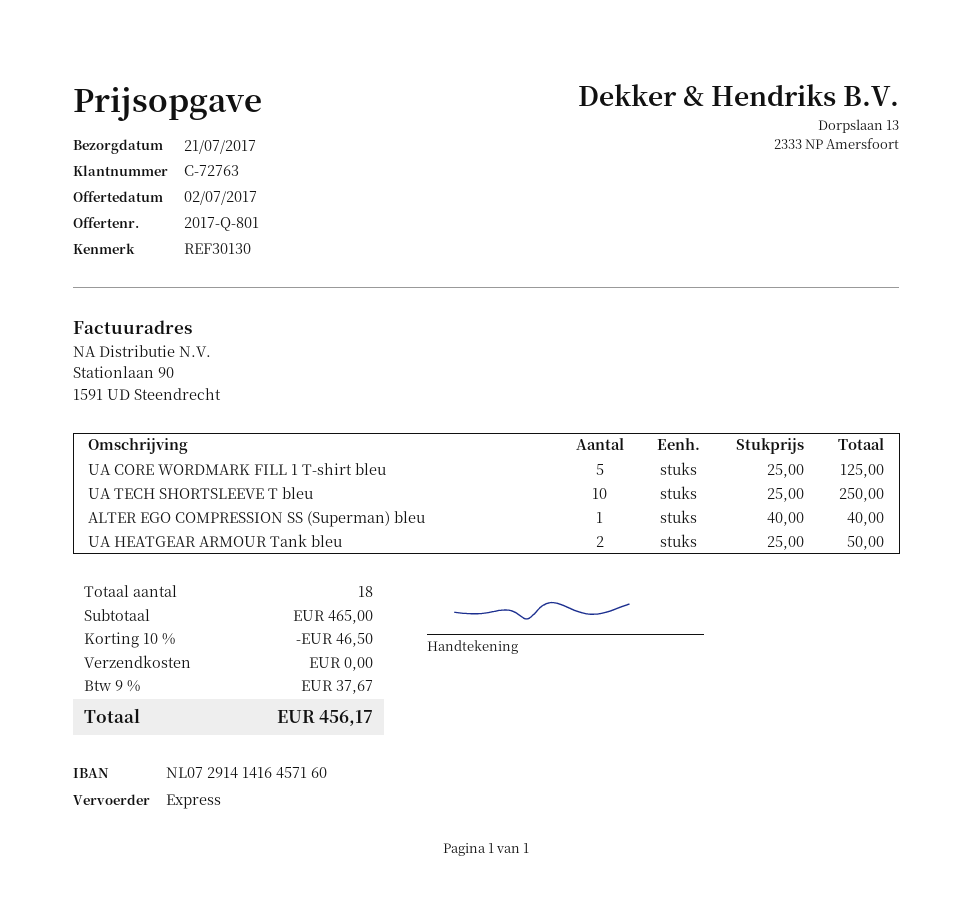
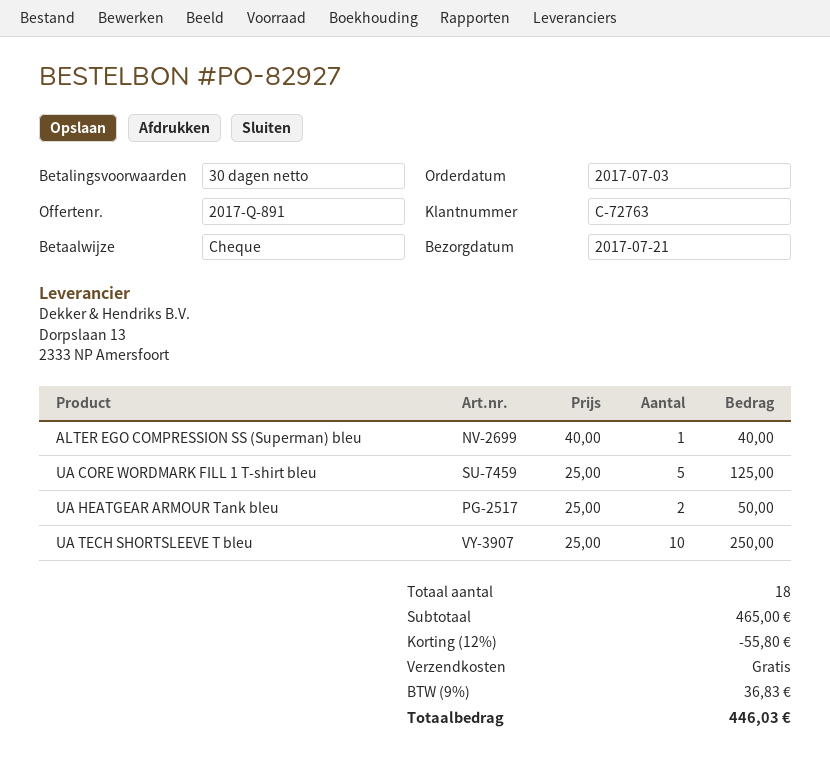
quote number: 2017-Q-801 -> 2017-Q-891
discount: 10% = 46.50 -> 12% = 55.80
tax: 9% = 37.67 -> 9% = 36.83
total: 456.17 -> 446.03

